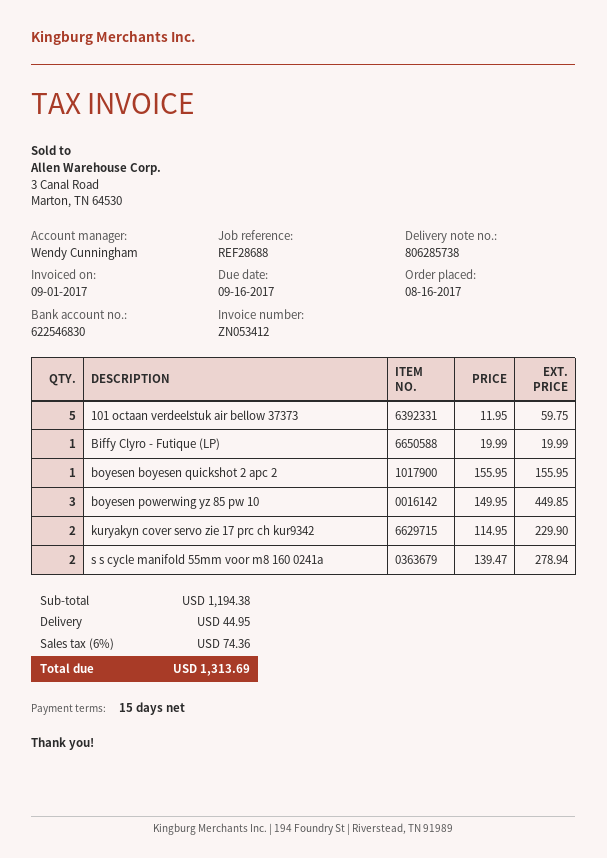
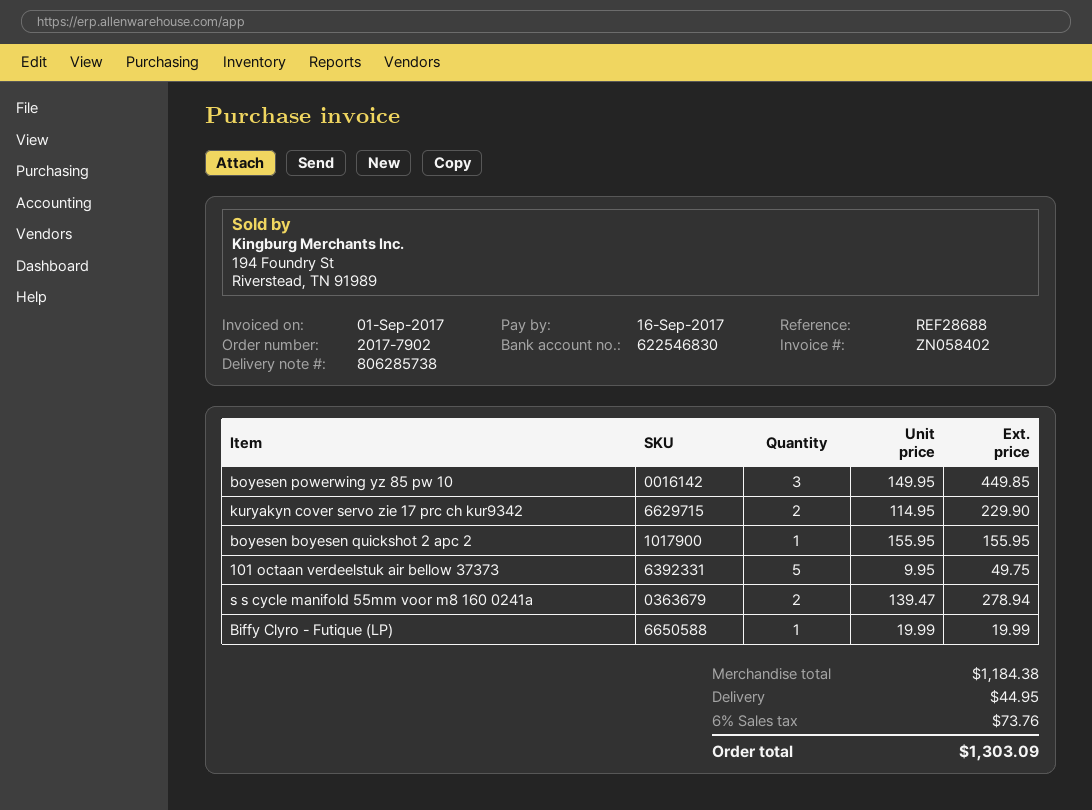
invoice number: ZN053412 -> ZN058402
101 octaan verdeelstuk air bellow 37373: 5 x 11.95 = 59.75 -> 5 x 9.95 = 49.75
subtotal: 1194.38 -> 1184.38
tax: 6% = 74.36 -> 6% = 73.76
total: 1313.69 -> 1303.09

